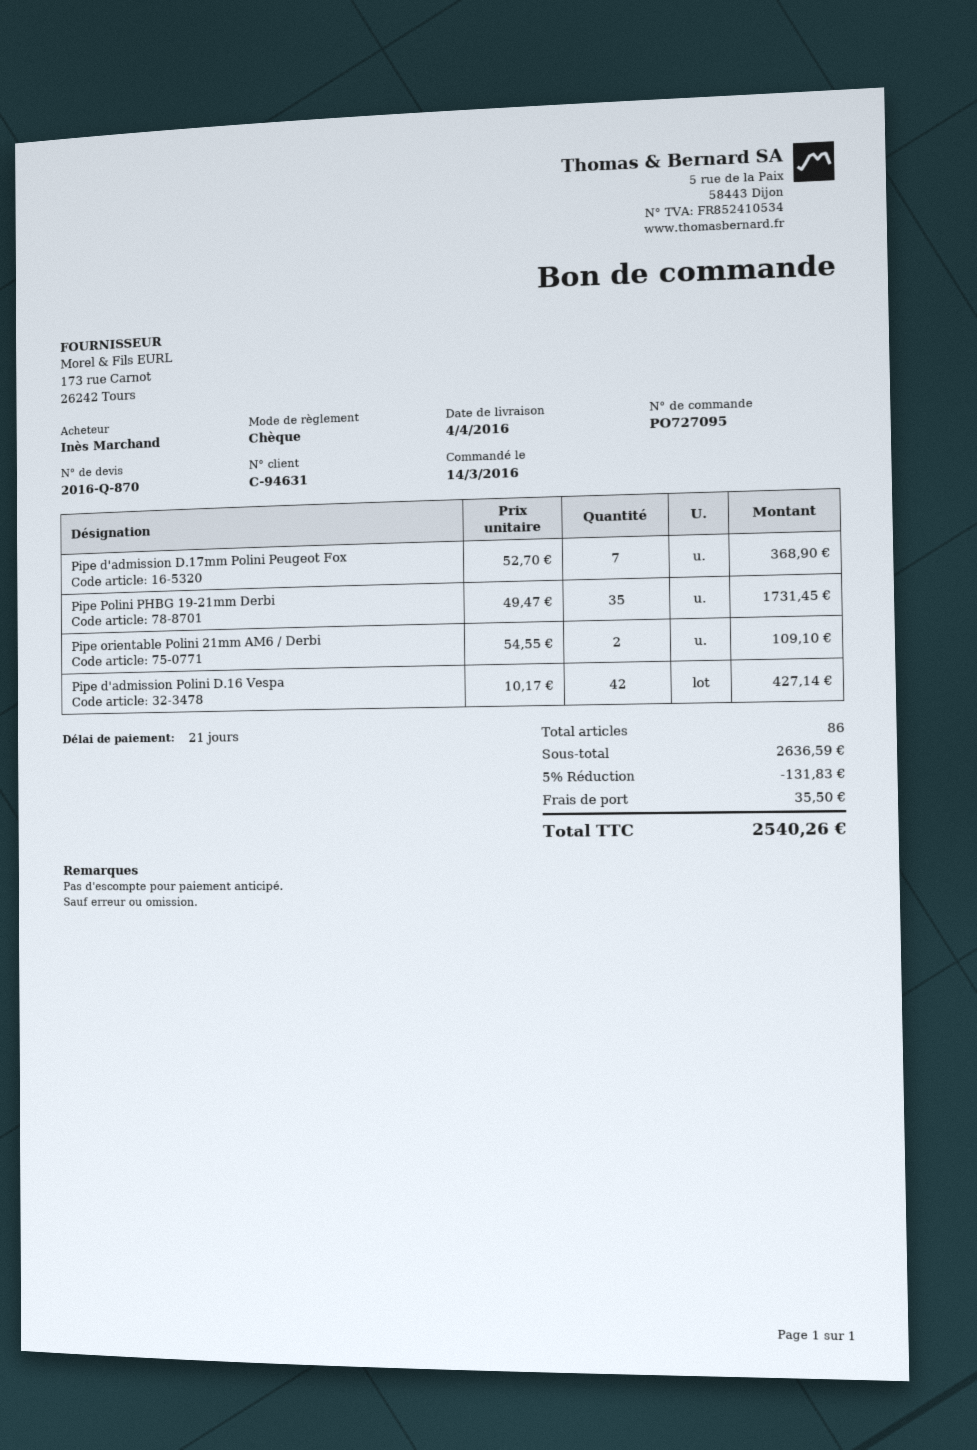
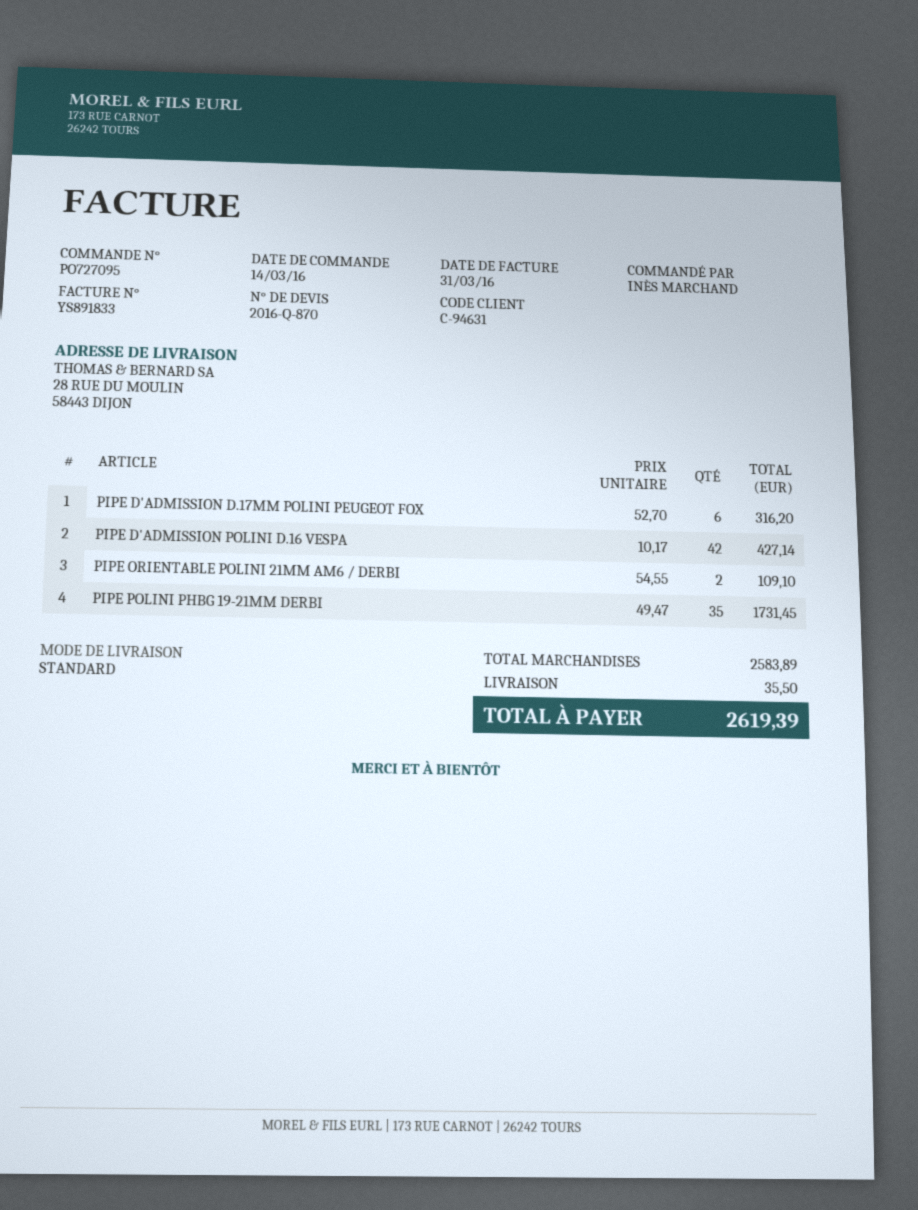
Pipe d'admission D.17mm Polini Peugeot Fox: 7 x 52.70 = 368.90 -> 6 x 52.70 = 316.20
subtotal: 2636.59 -> 2583.89
discount: 5% = 131.83 -> none
total: 2540.26 -> 2619.39

